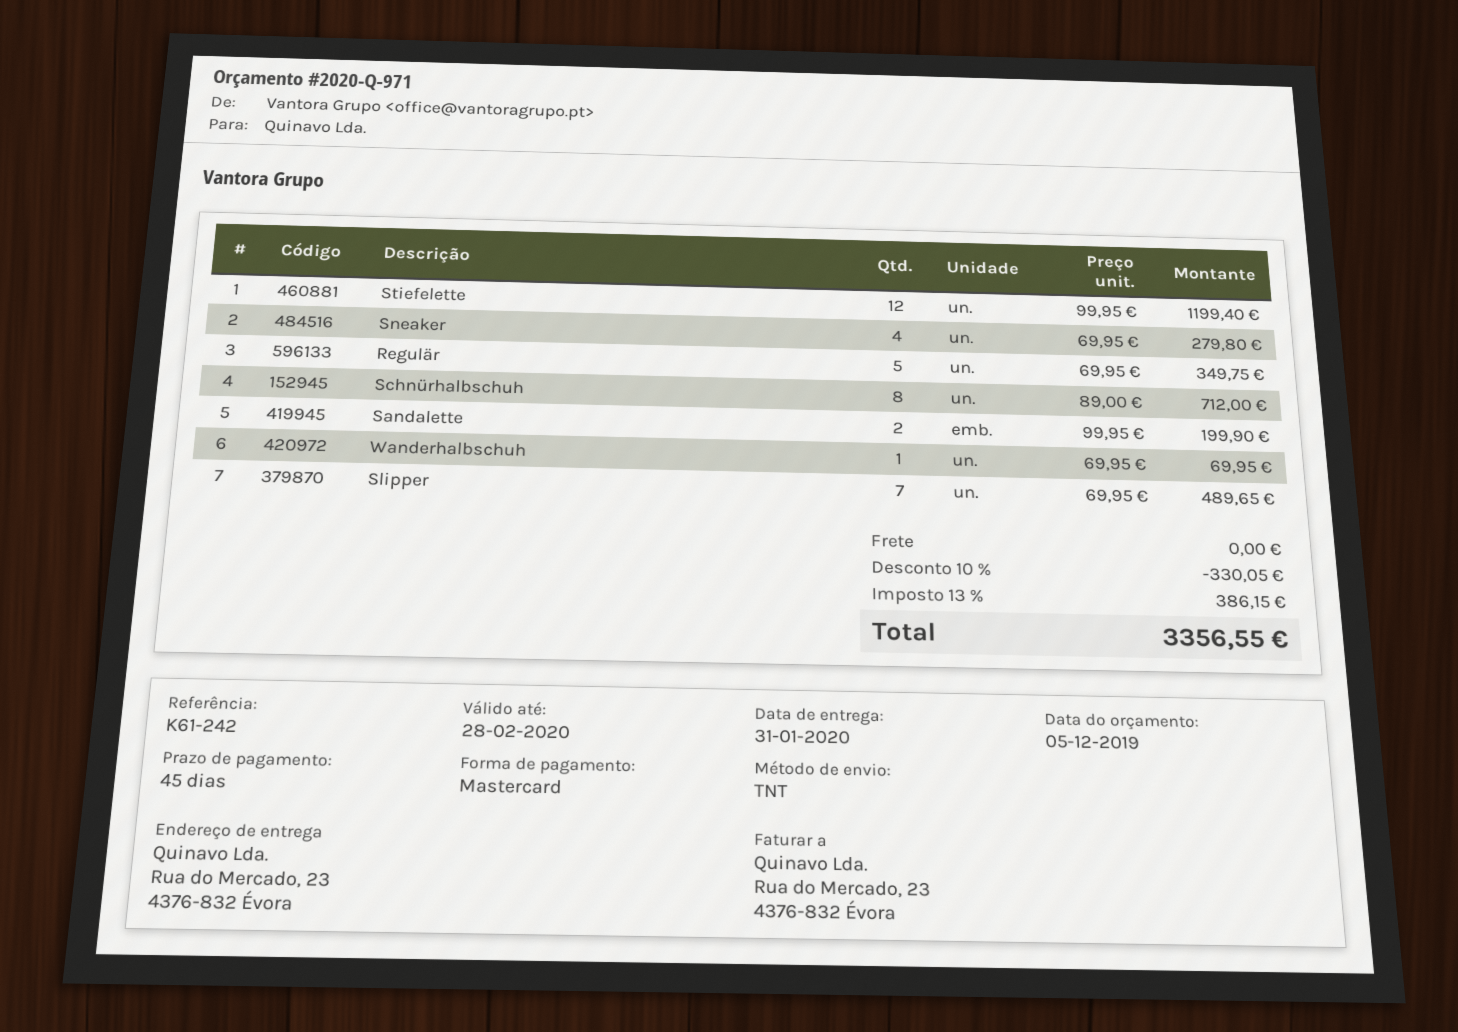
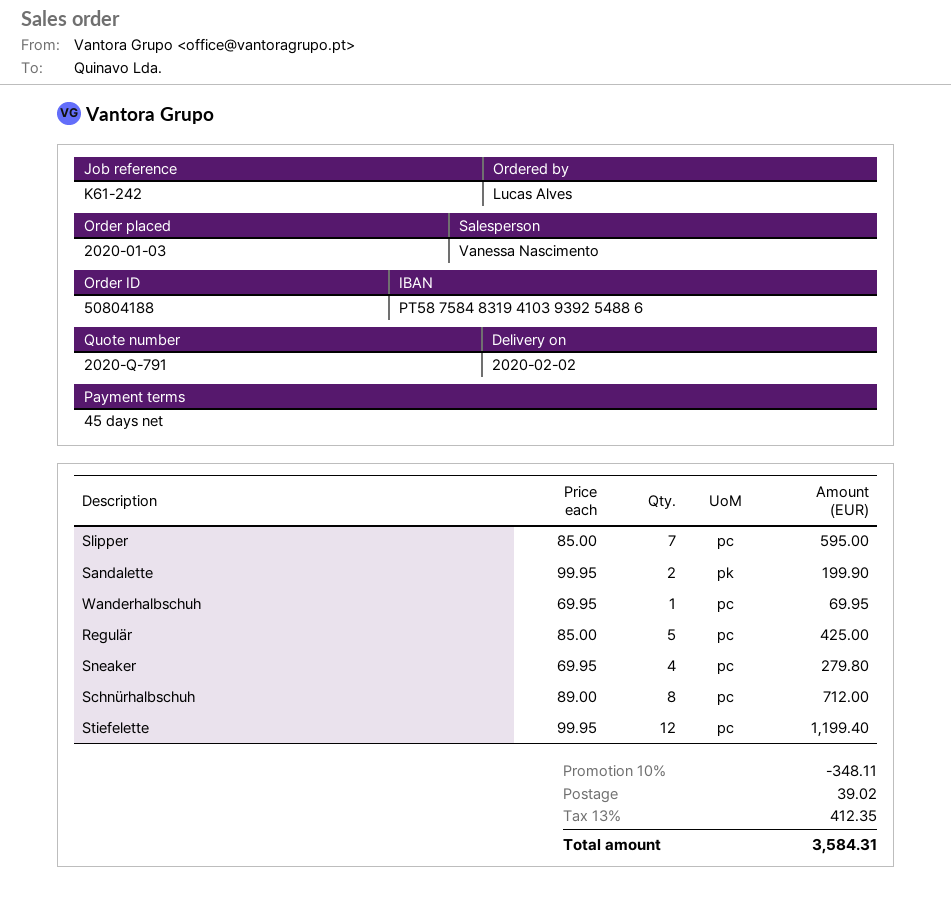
quote number: 2020-Q-971 -> 2020-Q-791
delivery date: 2020-01-31 -> 2020-02-02
Regulär: 5 x 69.95 = 349.75 -> 5 x 85.00 = 425.00
Slipper: 7 x 69.95 = 489.65 -> 7 x 85.00 = 595.00
discount: 10% = 330.05 -> 10% = 348.11
shipping: 0.00 -> 39.02
tax: 13% = 386.15 -> 13% = 412.35
total: 3356.55 -> 3584.31

